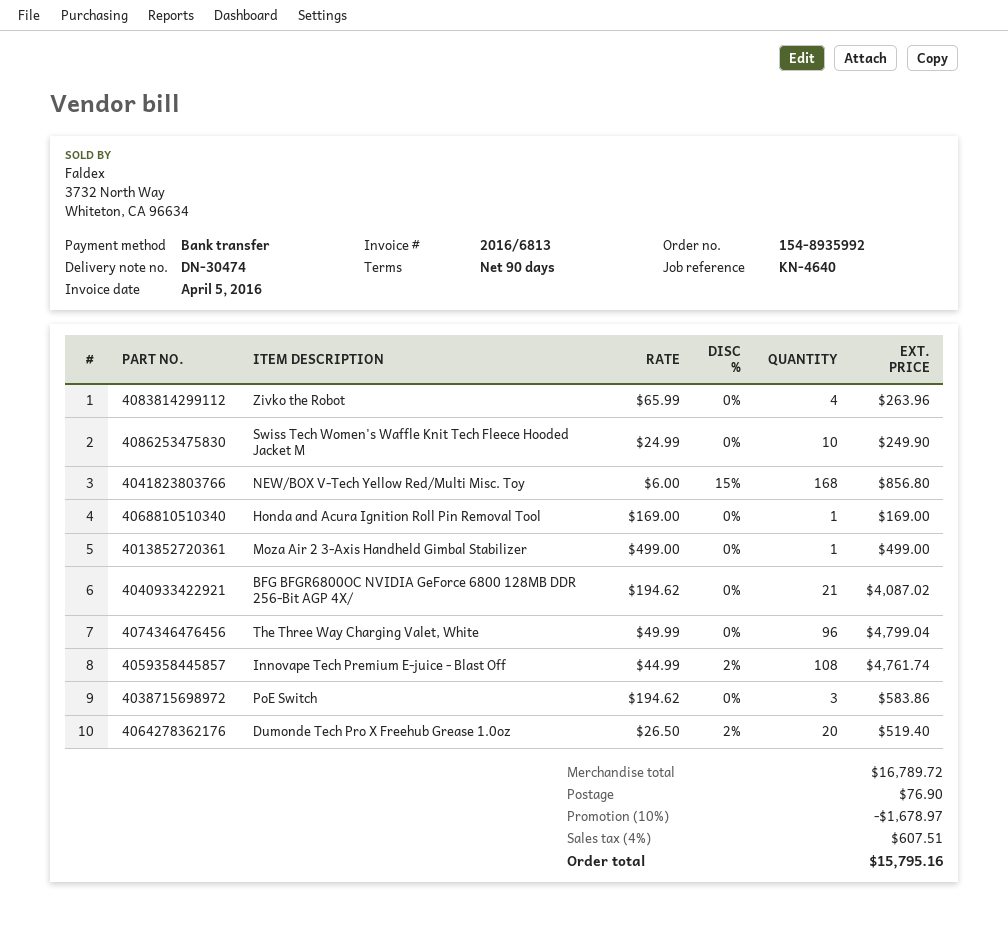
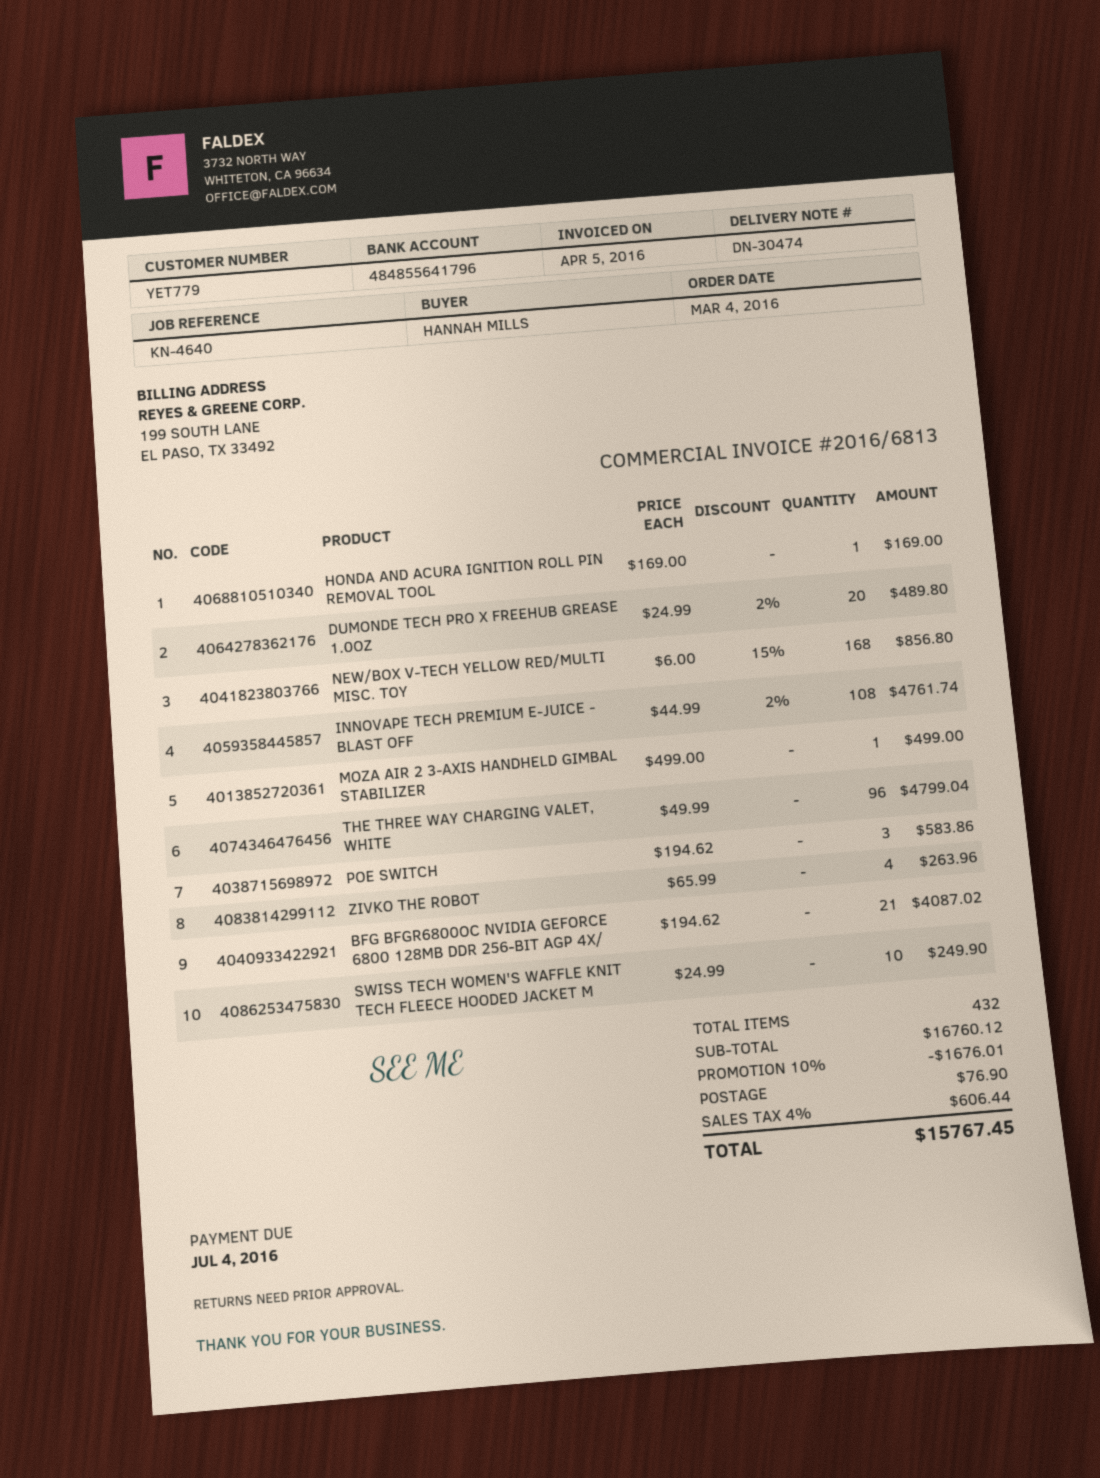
Dumonde Tech Pro X Freehub Grease 1.0oz: 20 x 26.50 - 2% = 519.40 -> 20 x 24.99 - 2% = 489.80
subtotal: 16789.72 -> 16760.12
discount: 10% = 1678.97 -> 10% = 1676.01
tax: 4% = 607.51 -> 4% = 606.44
total: 15795.16 -> 15767.45

